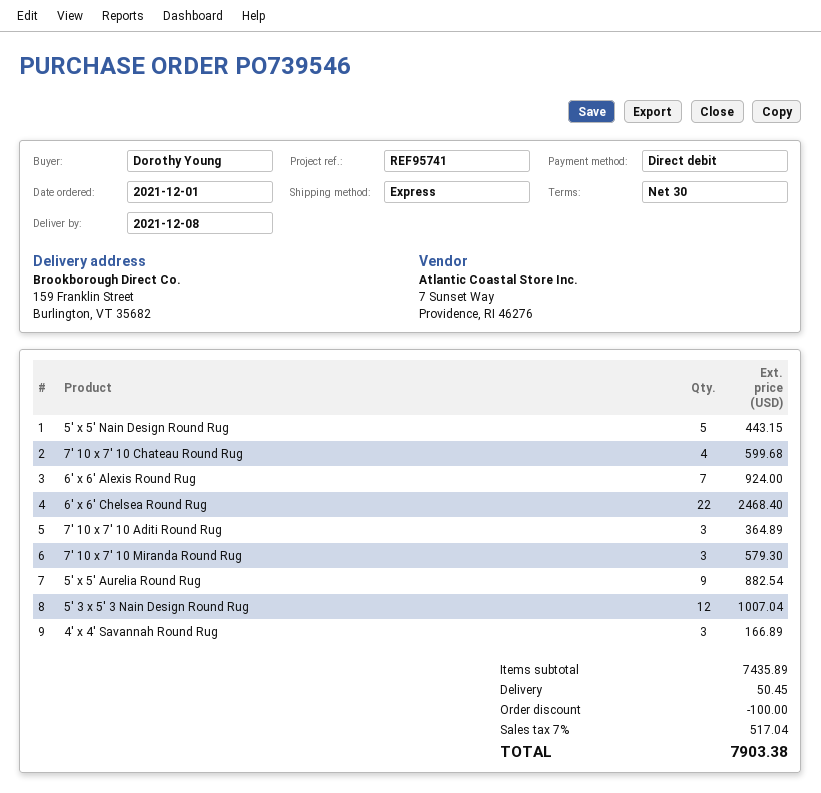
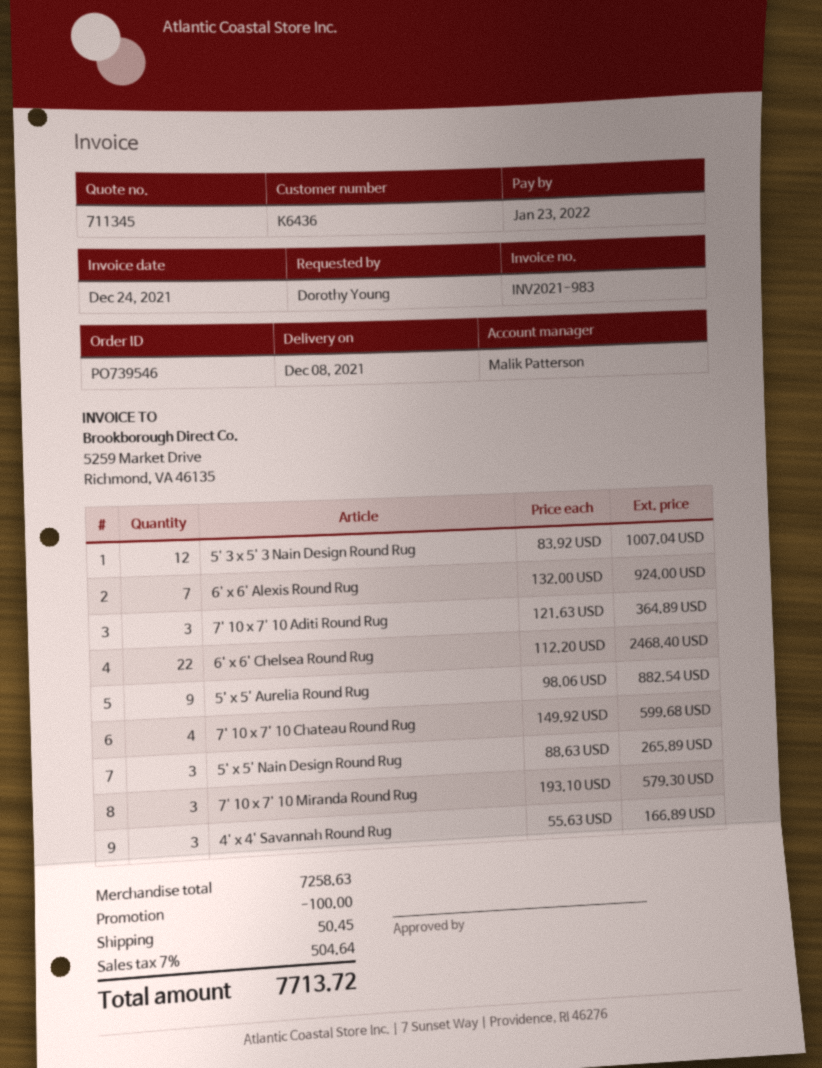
5' x 5' Nain Design Round Rug: 5 for 443.15 -> 3 for 265.89
subtotal: 7435.89 -> 7258.63
tax: 7% = 517.04 -> 7% = 504.64
total: 7903.38 -> 7713.72

